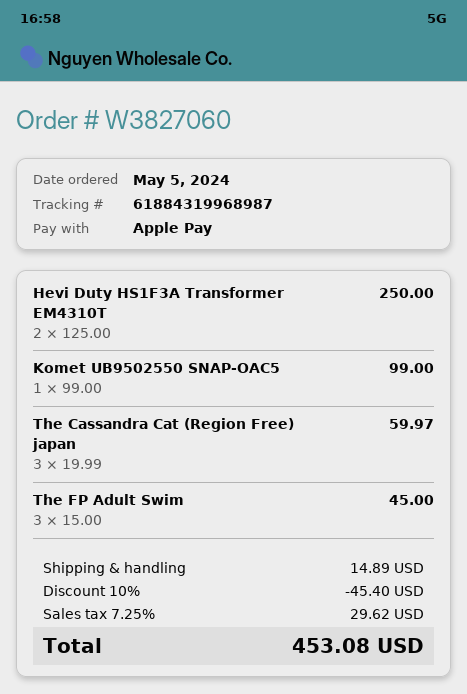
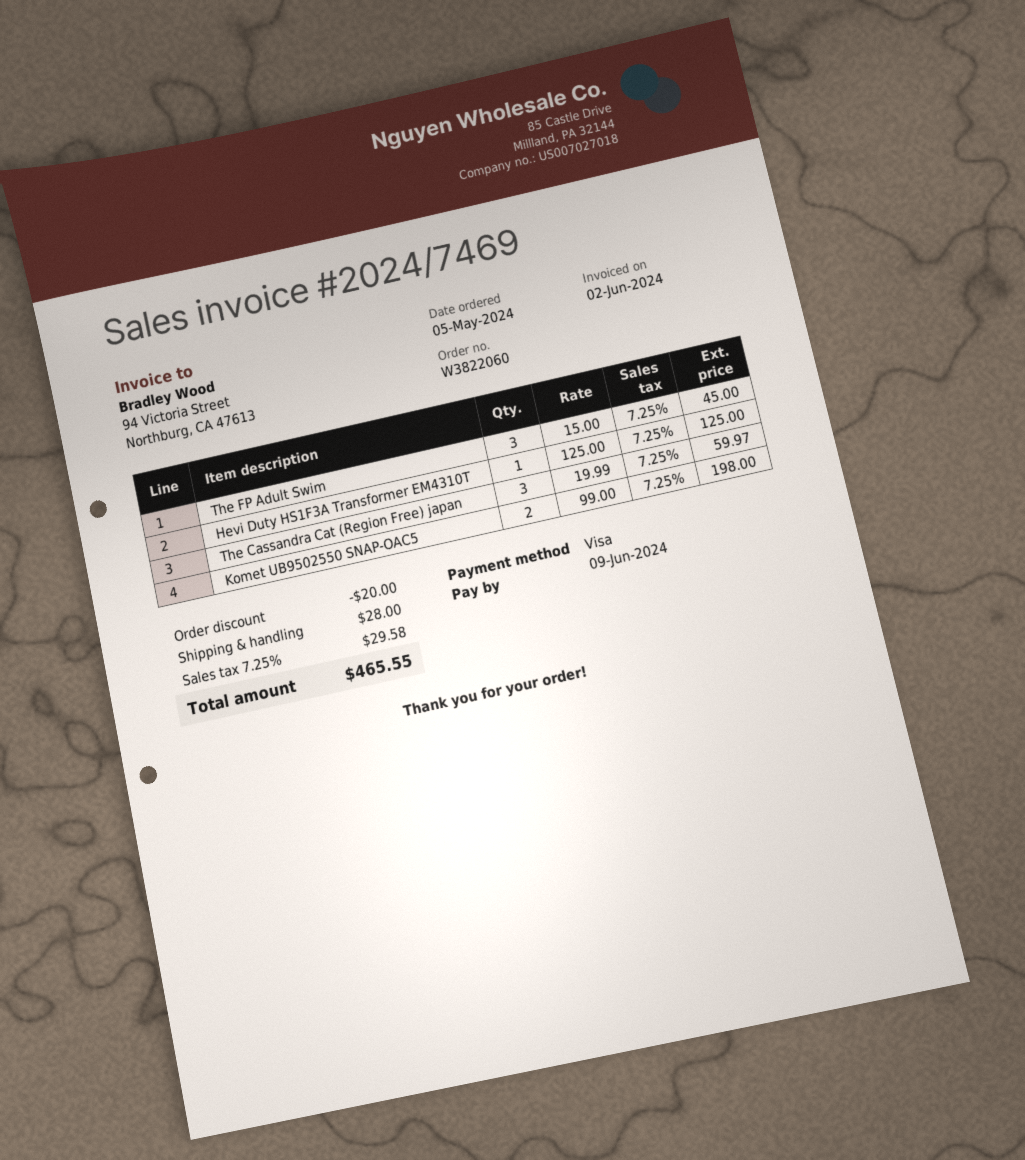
order number: W3827060 -> W3822060
payment method: Apple Pay -> Visa
Hevi Duty HS1F3A Transformer EM4310T: 2 x 125.00 = 250.00 -> 1 x 125.00 = 125.00
Komet UB9502550 SNAP-OAC5: 1 x 99.00 = 99.00 -> 2 x 99.00 = 198.00
discount: 45.40 -> 20.00
shipping: 14.89 -> 28.00
tax: 7.25% = 29.62 -> 7.25% = 29.58
total: 453.08 -> 465.55

